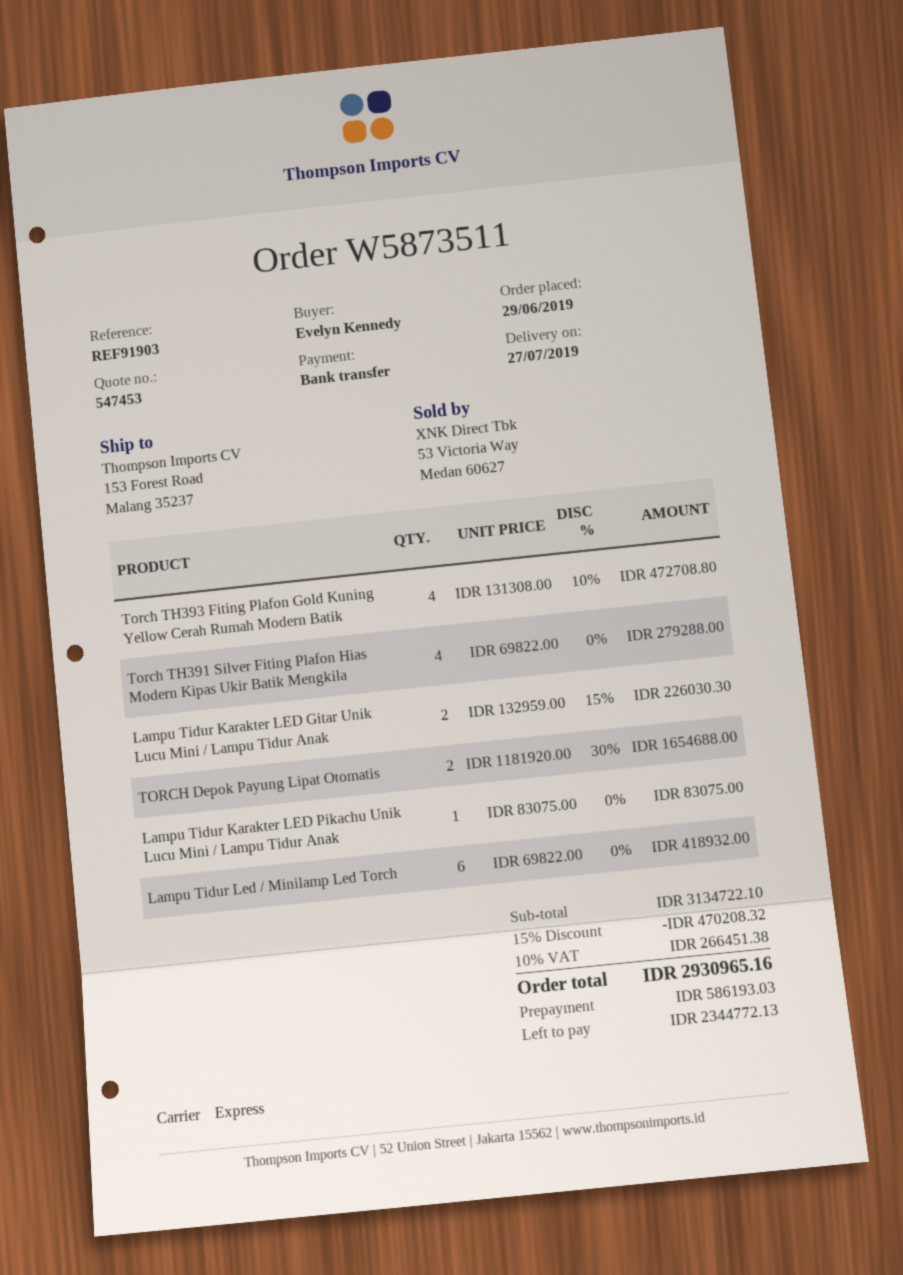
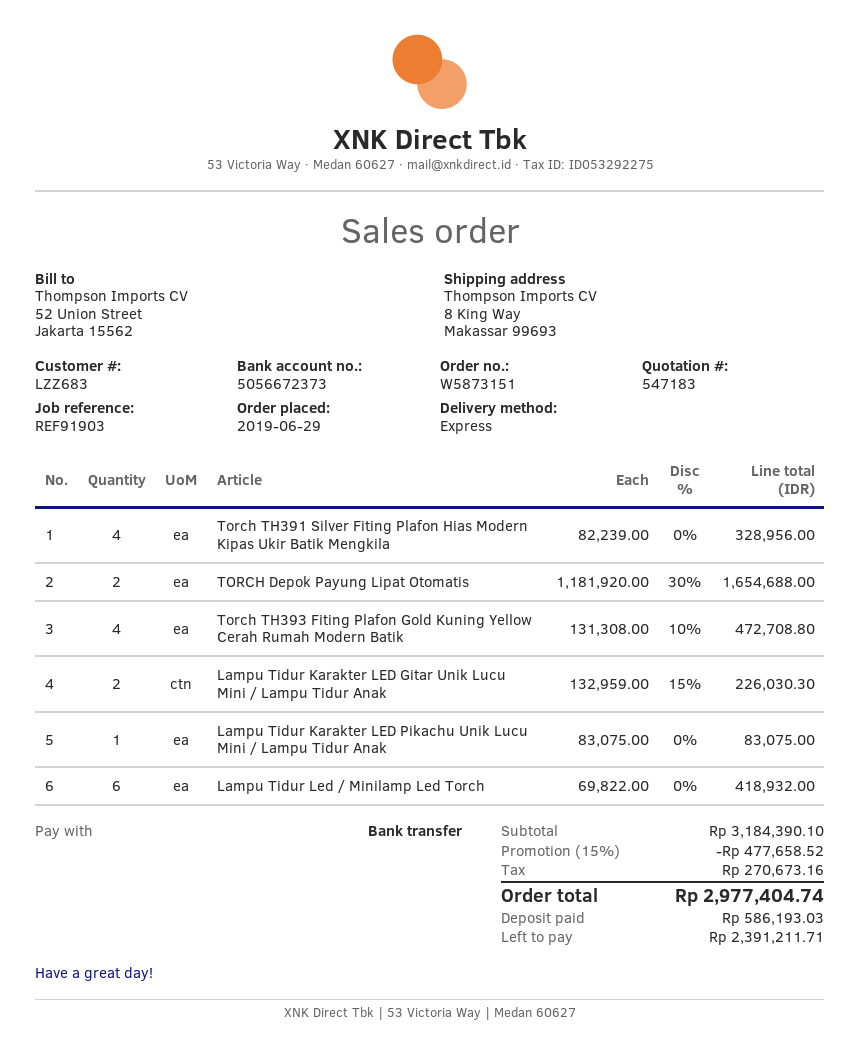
quote number: 547453 -> 547183
order number: W5873511 -> W5873151
ship to: 153 Forest Road, Malang 35237 -> 8 King Way, Makassar 99693
Torch TH391 Silver Fiting Plafon Hias Modern Kipas Ukir Batik Mengkila: 4 x 69822.00 = 279288.00 -> 4 x 82239.00 = 328956.00
subtotal: 3134722.10 -> 3184390.10
discount: 15% = 470208.32 -> 15% = 477658.52
tax: 266451.38 -> 270673.16
total: 2930965.16 -> 2977404.74
balance: 2344772.13 -> 2391211.71

